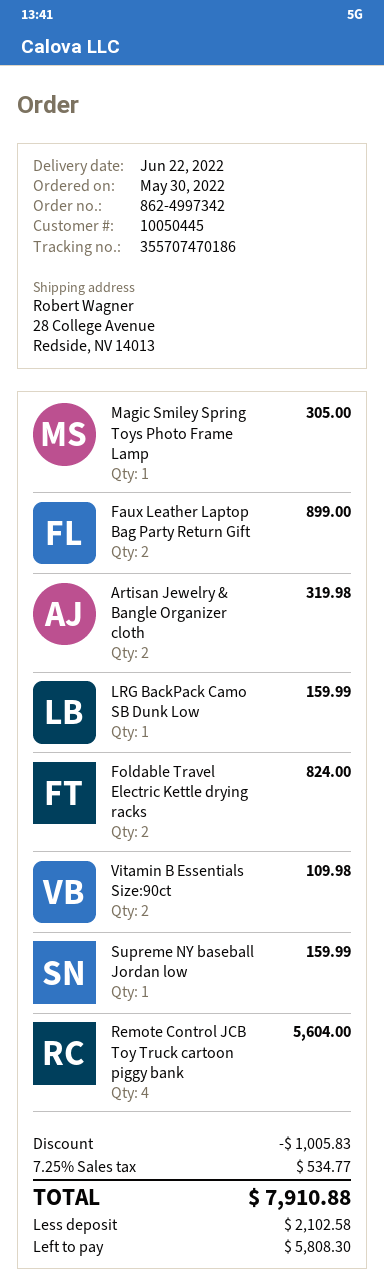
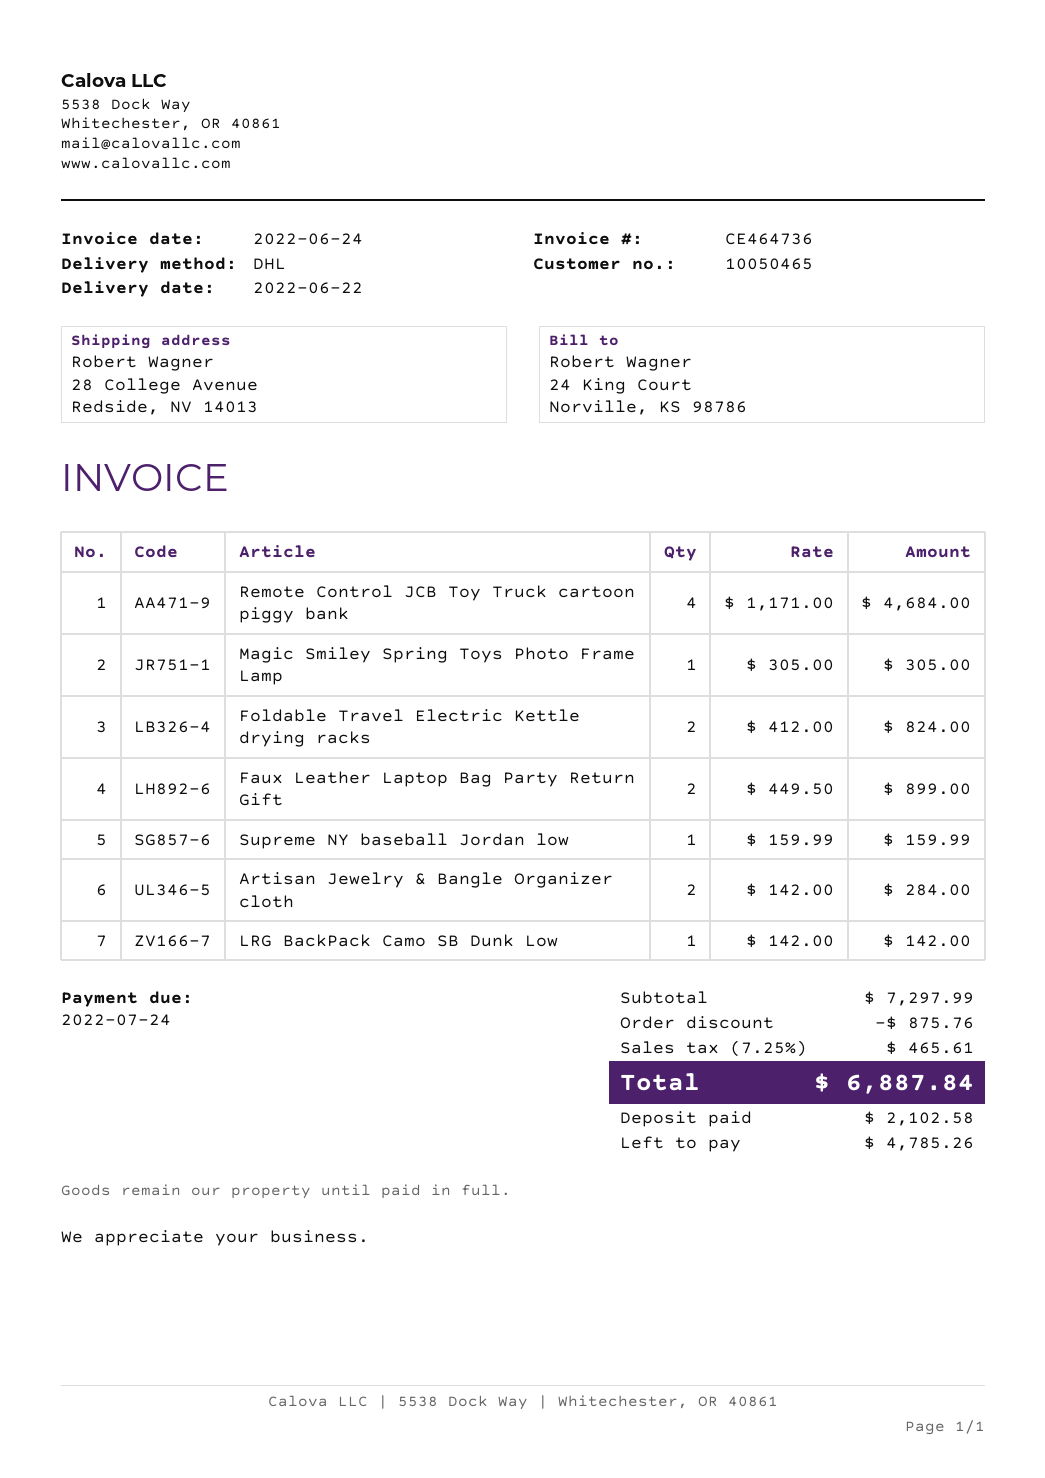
customer number: 10050445 -> 10050465
Artisan Jewelry & Bangle Organizer cloth: 2 for 319.98 -> 2 for 284.00
LRG BackPack Camo SB Dunk Low: 1 for 159.99 -> 1 for 142.00
Vitamin B Essentials Size:90ct: 2 for 109.98 -> none
Remote Control JCB Toy Truck cartoon piggy bank: 4 for 5604.00 -> 4 for 4684.00
discount: 1005.83 -> 875.76
tax: 7.25% = 534.77 -> 7.25% = 465.61
total: 7910.88 -> 6887.84
balance: 5808.30 -> 4785.26

